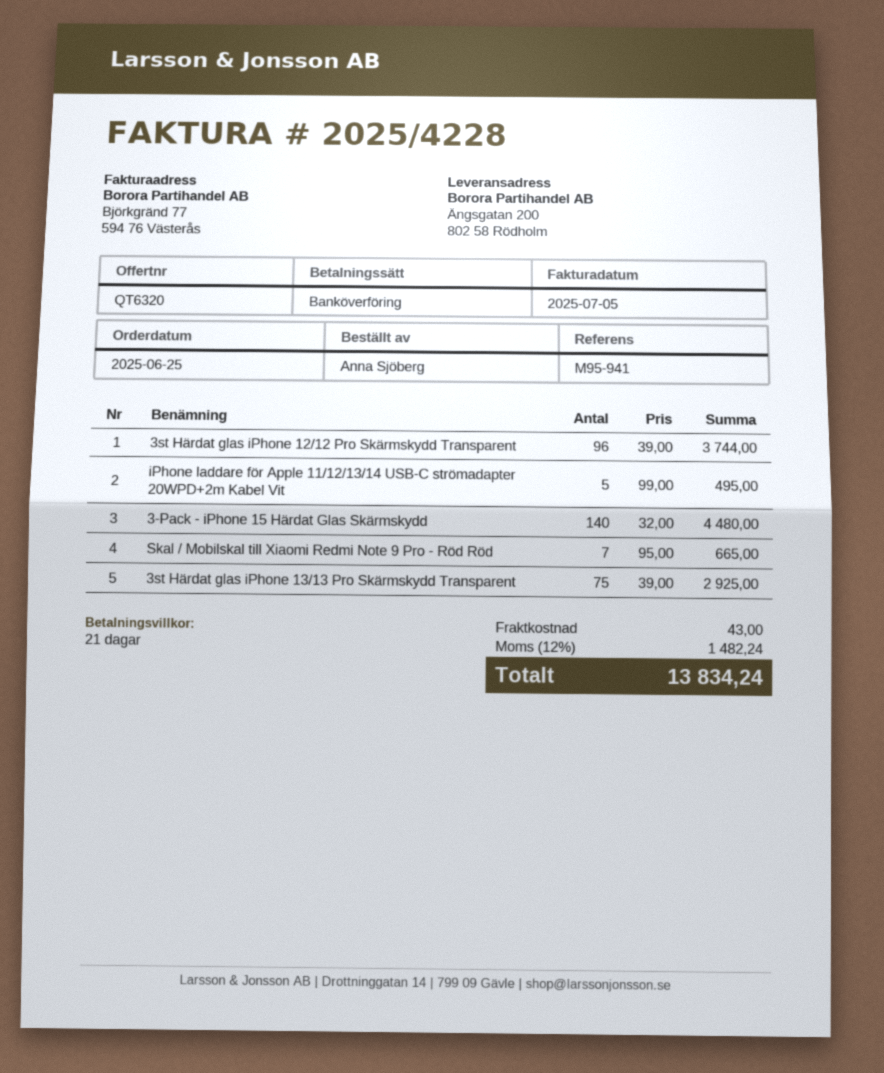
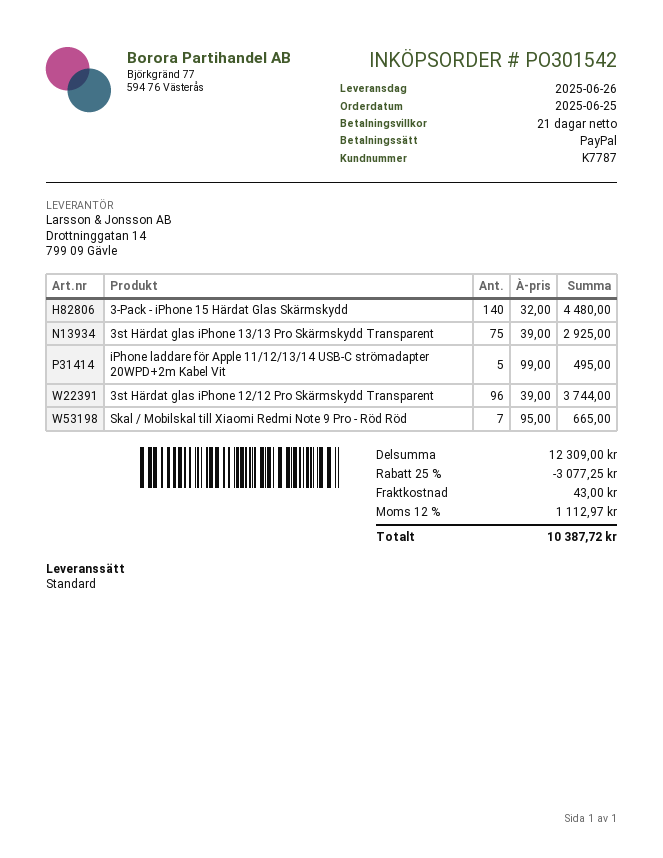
payment method: bank transfer -> PayPal
discount: none -> 25% = 3077.25
tax: 12% = 1482.24 -> 12% = 1112.97
total: 13834.24 -> 10387.72

